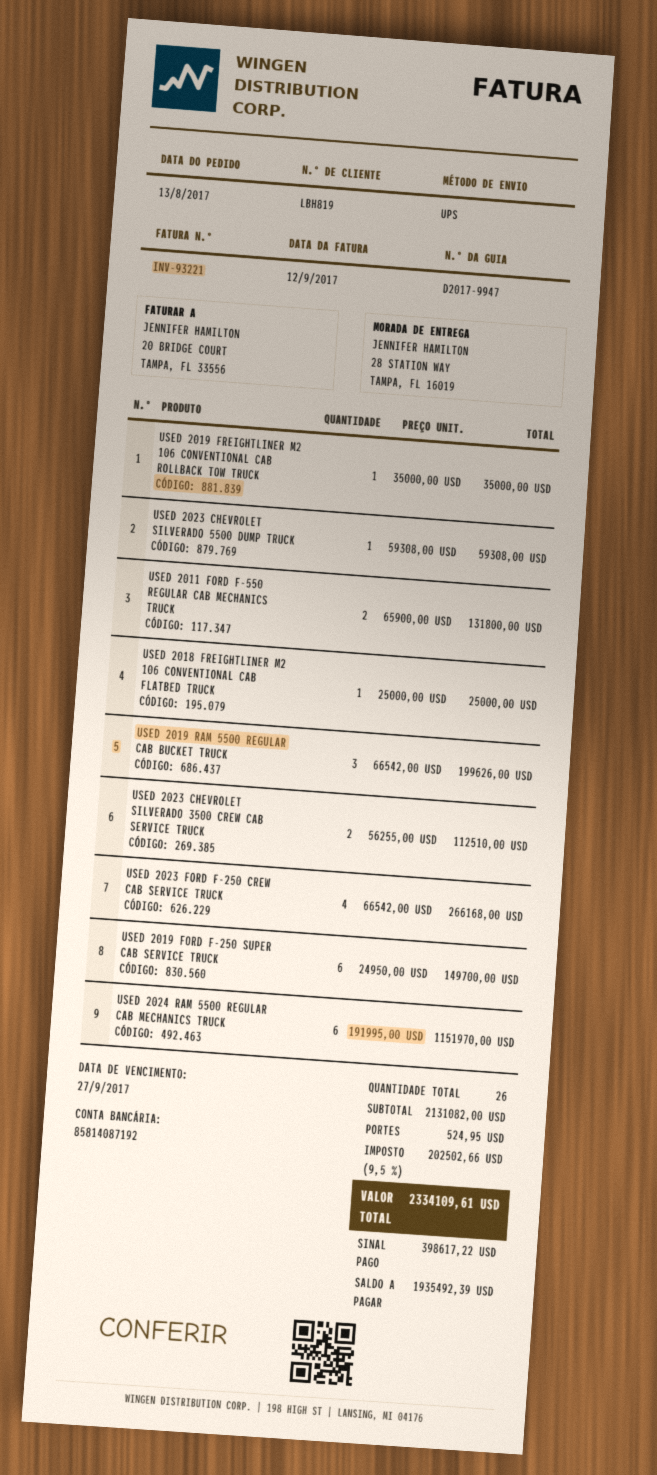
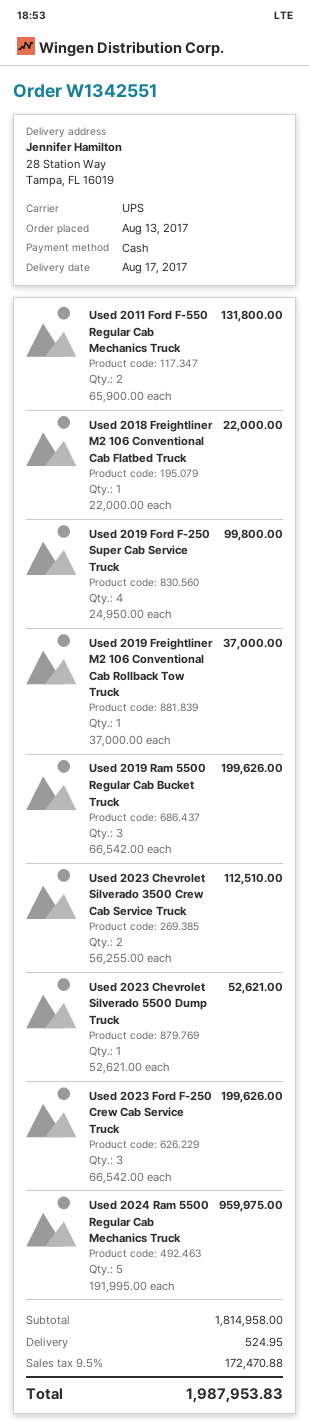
USED 2019 FREIGHTLINER M2 106 CONVENTIONAL CAB ROLLBACK TOW TRUCK: 1 x 35000.00 = 35000.00 -> 1 x 37000.00 = 37000.00
USED 2023 CHEVROLET SILVERADO 5500 DUMP TRUCK: 1 x 59308.00 = 59308.00 -> 1 x 52621.00 = 52621.00
USED 2018 FREIGHTLINER M2 106 CONVENTIONAL CAB FLATBED TRUCK: 1 x 25000.00 = 25000.00 -> 1 x 22000.00 = 22000.00
USED 2023 FORD F-250 CREW CAB SERVICE TRUCK: 4 x 66542.00 = 266168.00 -> 3 x 66542.00 = 199626.00
USED 2019 FORD F-250 SUPER CAB SERVICE TRUCK: 6 x 24950.00 = 149700.00 -> 4 x 24950.00 = 99800.00
USED 2024 RAM 5500 REGULAR CAB MECHANICS TRUCK: 6 x 191995.00 = 1151970.00 -> 5 x 191995.00 = 959975.00
subtotal: 2131082.00 -> 1814958.00
tax: 9.5% = 202502.66 -> 9.5% = 172470.88
total: 2334109.61 -> 1987953.83

